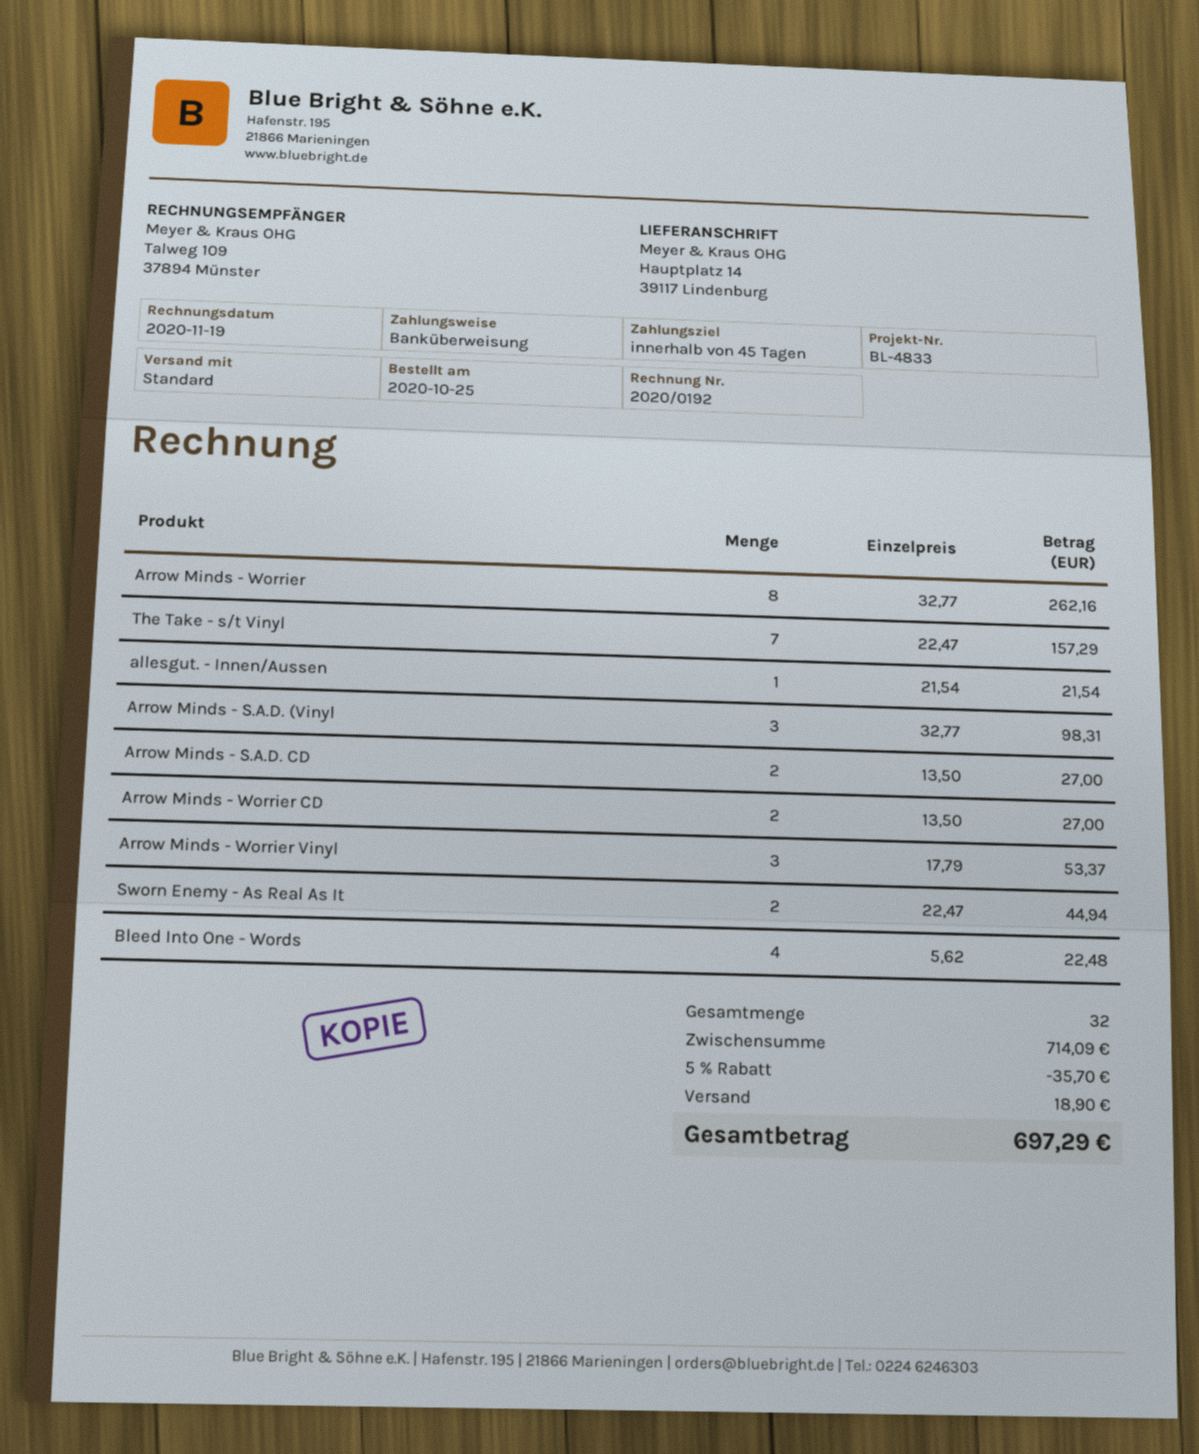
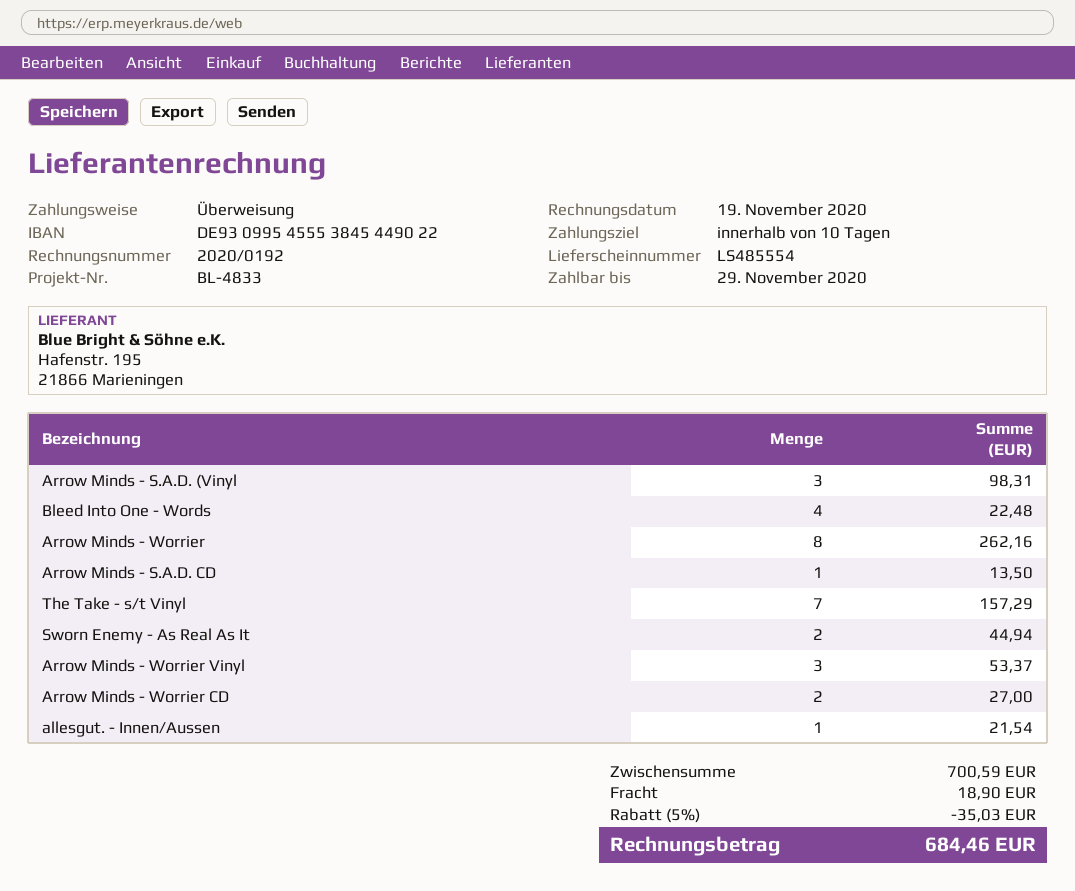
payment terms: 45 days -> 10 days
Arrow Minds - S.A.D. CD: 2 for 27.00 -> 1 for 13.50
subtotal: 714.09 -> 700.59
discount: 5% = 35.70 -> 5% = 35.03
total: 697.29 -> 684.46

